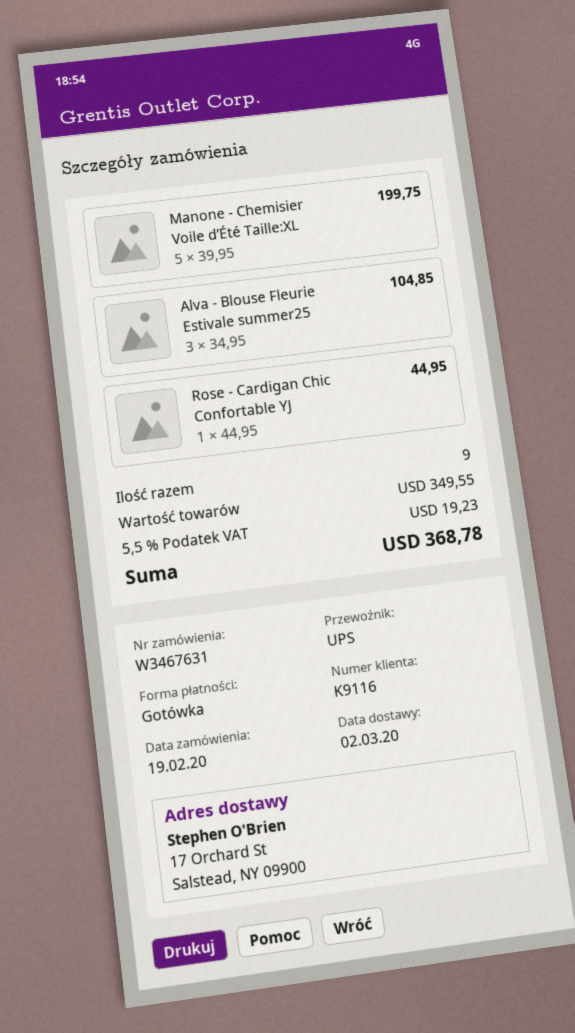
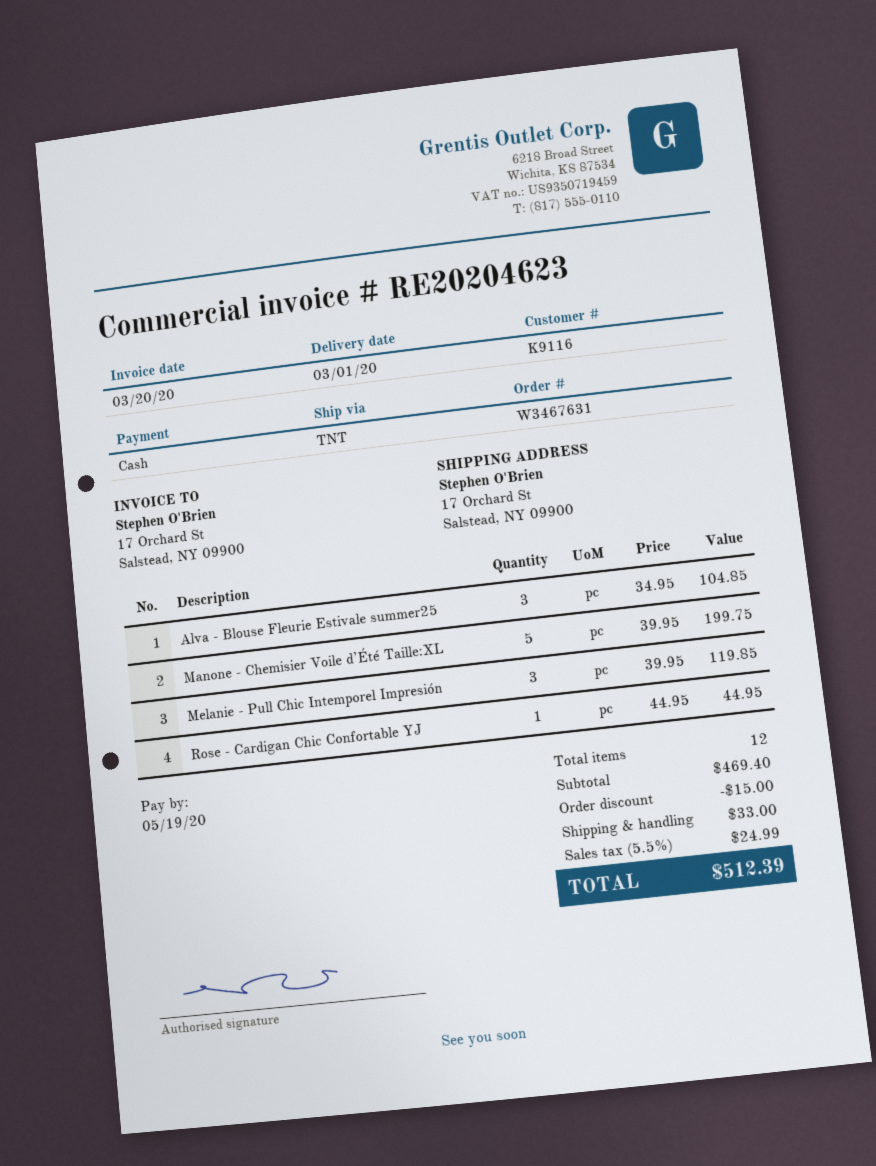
delivery date: 2020-03-02 -> 2020-03-01
shipping method: UPS -> TNT
Melanie - Pull Chic Intemporel Impresión: none -> 3 x 39.95 = 119.85
total quantity: 9 -> 12
subtotal: 349.55 -> 469.40
discount: none -> 15.00
shipping: none -> 33.00
tax: 5.5% = 19.23 -> 5.5% = 24.99
total: 368.78 -> 512.39

